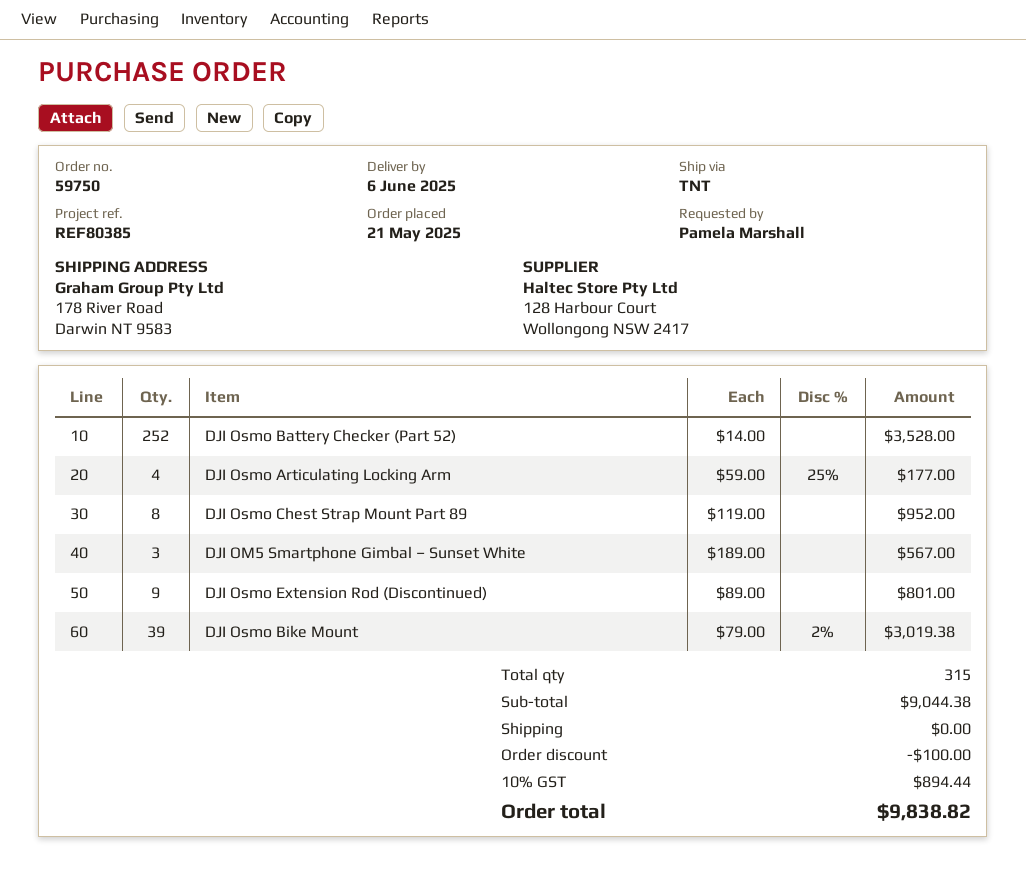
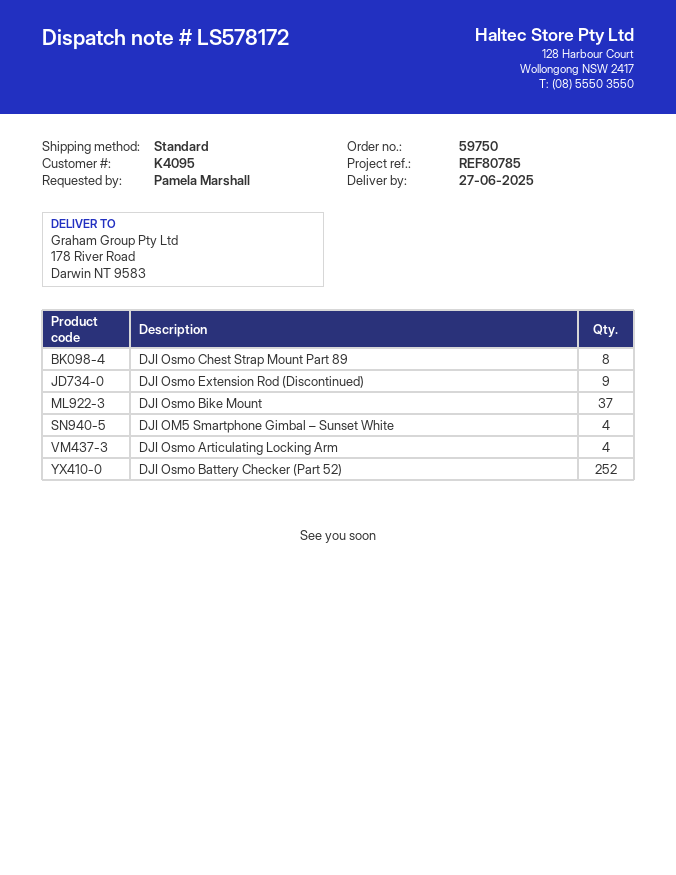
delivery date: 2025-06-06 -> 2025-06-27
reference: REF80385 -> REF80785
shipping method: TNT -> standard
DJI OM5 Smartphone Gimbal – Sunset White: 3 -> 4
DJI Osmo Bike Mount: 39 -> 37

